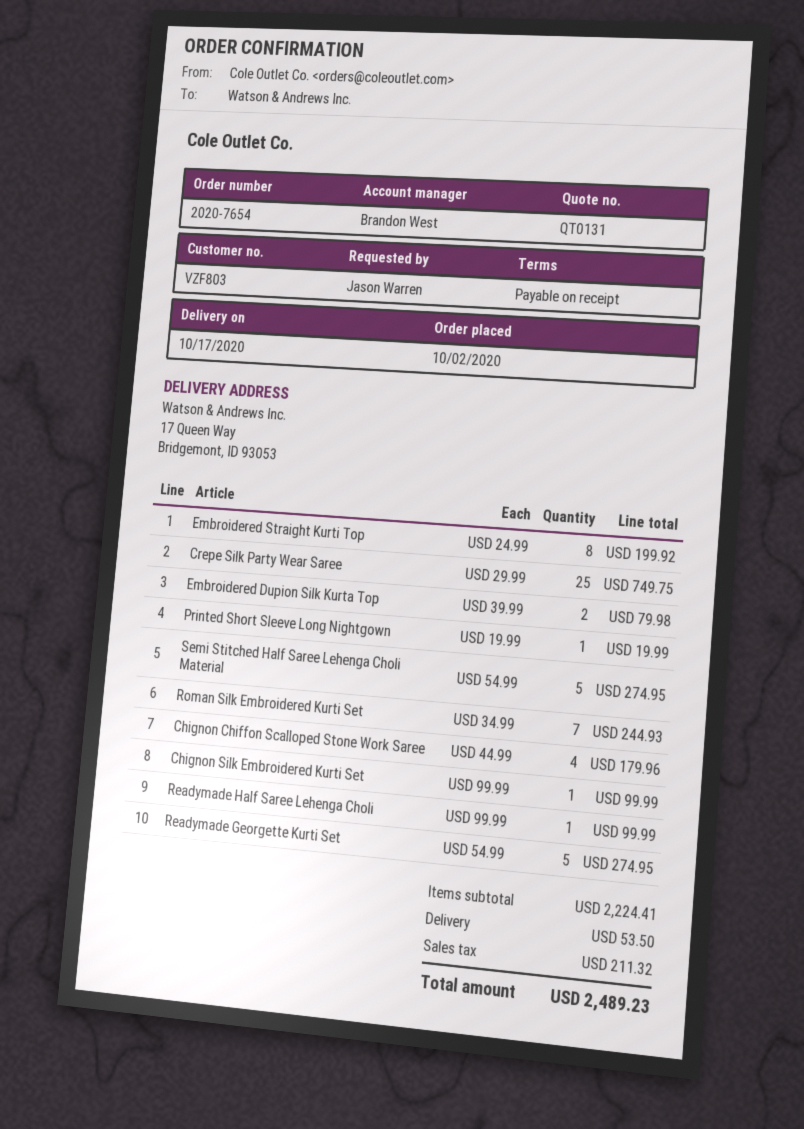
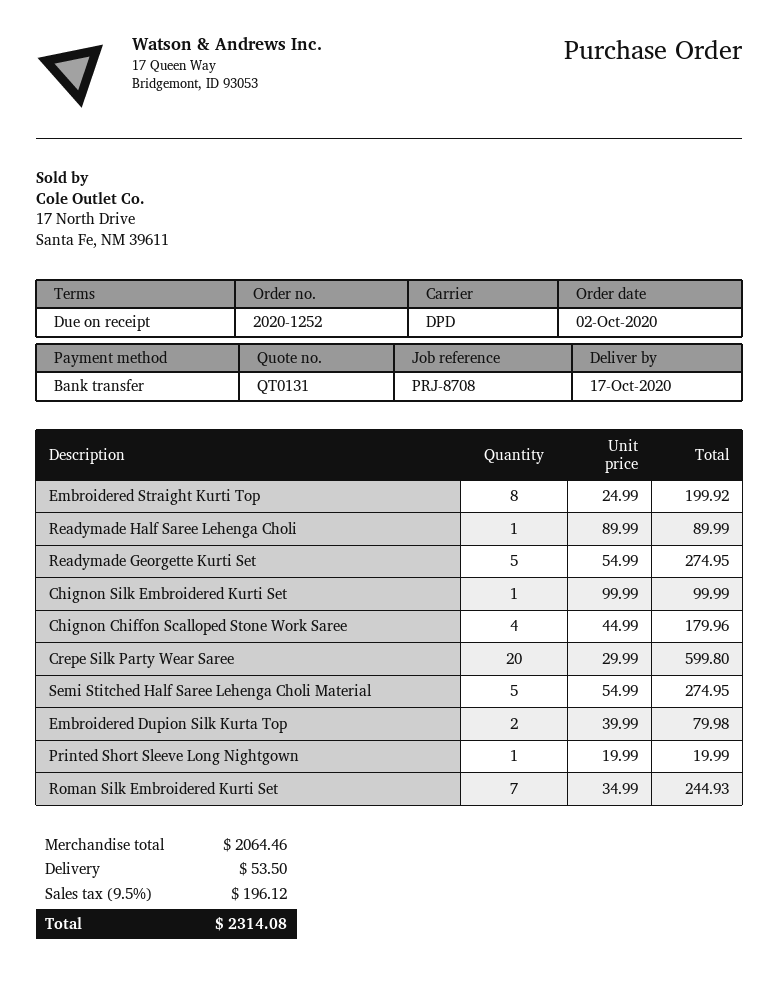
order number: 2020-7654 -> 2020-1252
Crepe Silk Party Wear Saree: 25 x 29.99 = 749.75 -> 20 x 29.99 = 599.80
Readymade Half Saree Lehenga Choli: 1 x 99.99 = 99.99 -> 1 x 89.99 = 89.99
subtotal: 2224.41 -> 2064.46
tax: 211.32 -> 196.12
total: 2489.23 -> 2314.08

